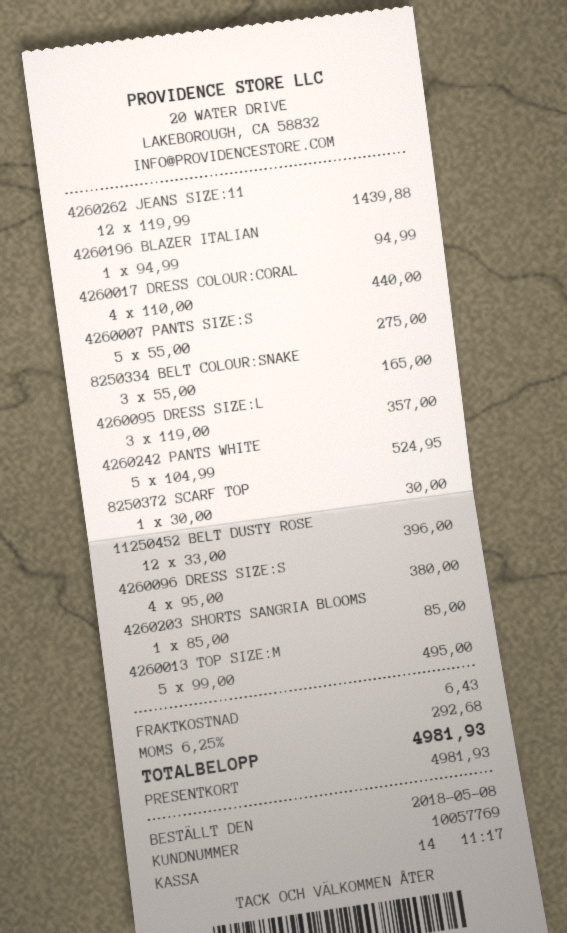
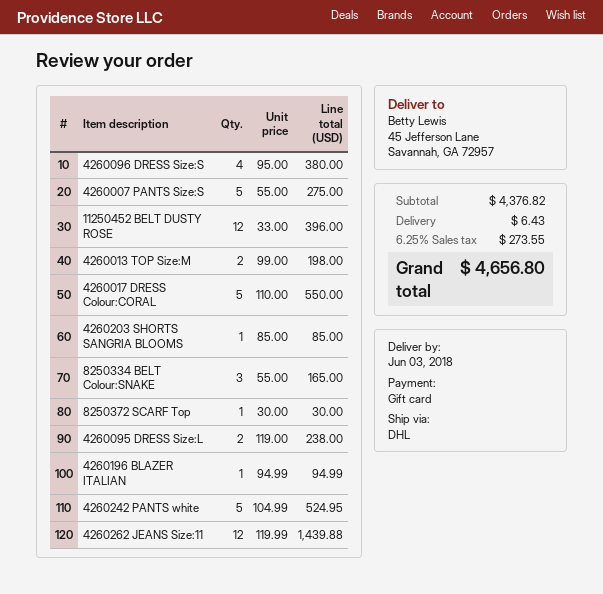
4260017 DRESS COLOUR:CORAL: 4 x 110.00 = 440.00 -> 5 x 110.00 = 550.00
4260095 DRESS SIZE:L: 3 x 119.00 = 357.00 -> 2 x 119.00 = 238.00
4260013 TOP SIZE:M: 5 x 99.00 = 495.00 -> 2 x 99.00 = 198.00
tax: 6.25% = 292.68 -> 6.25% = 273.55
total: 4981.93 -> 4656.80

